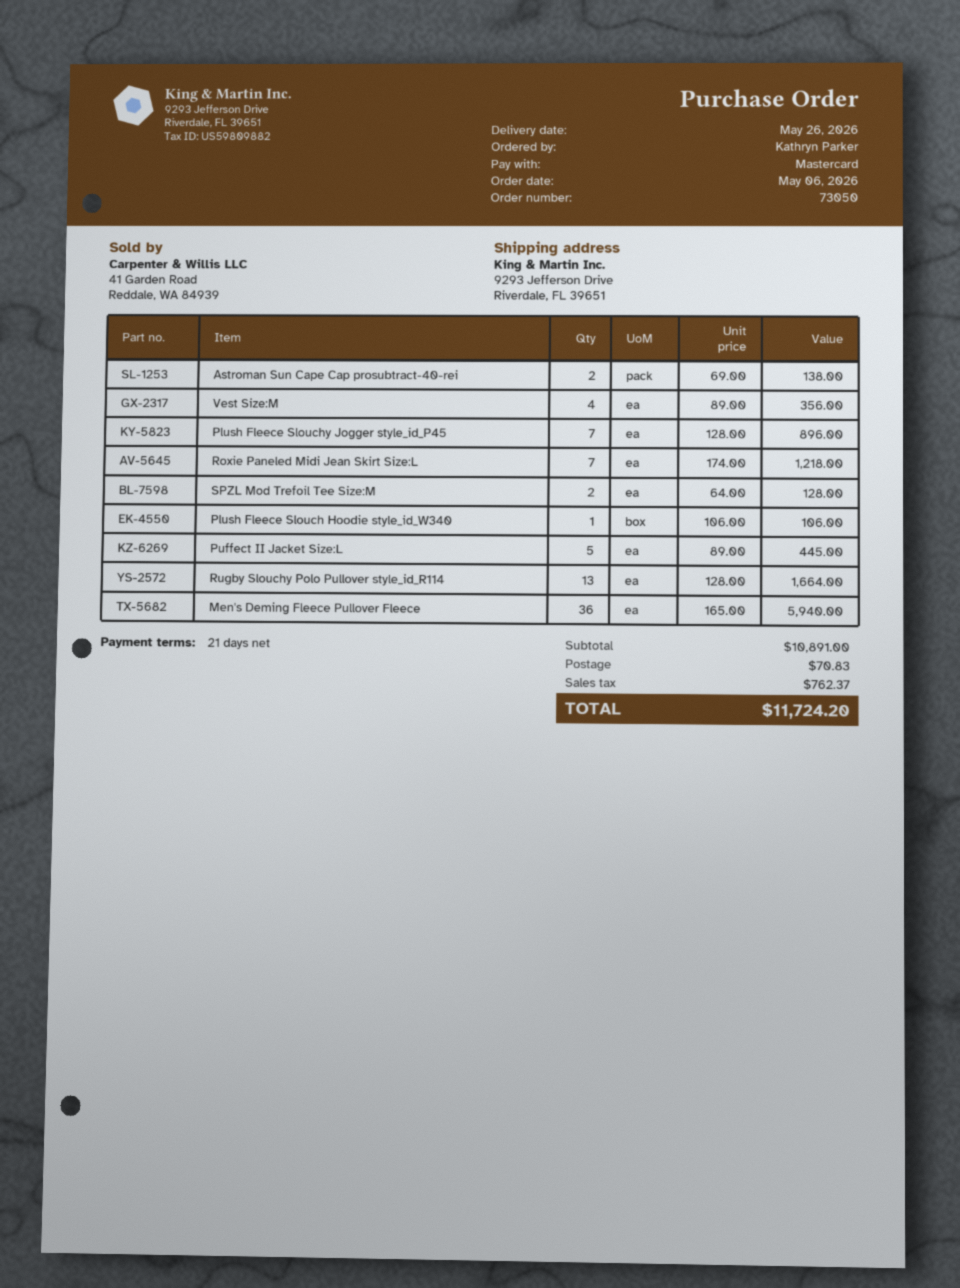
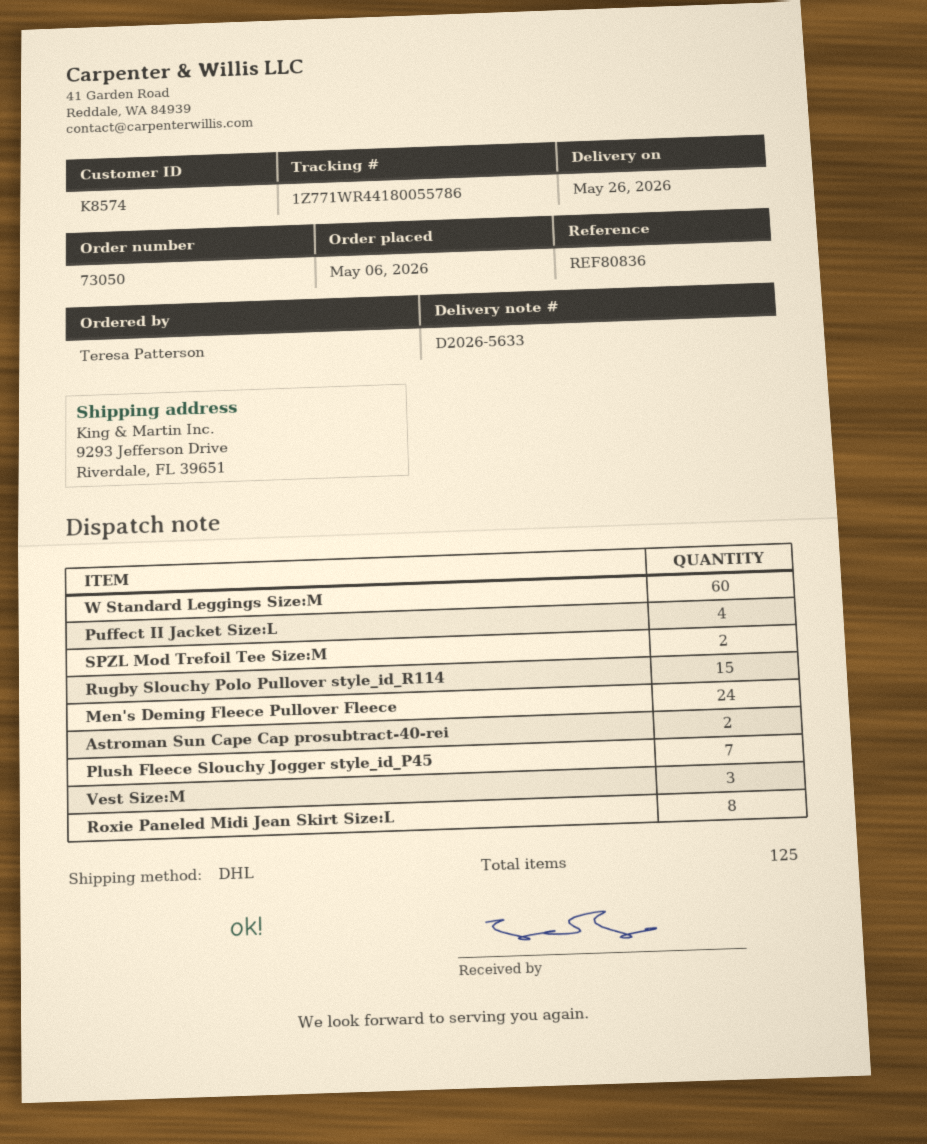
ordered by: Kathryn Parker -> Teresa Patterson
Vest Size:M: 4 -> 3
Roxie Paneled Midi Jean Skirt Size:L: 7 -> 8
Plush Fleece Slouch Hoodie style_id_W340: 1 -> none
Puffect II Jacket Size:L: 5 -> 4
Rugby Slouchy Polo Pullover style_id_R114: 13 -> 15
Men's Deming Fleece Pullover Fleece: 36 -> 24
W Standard Leggings Size:M: none -> 60

